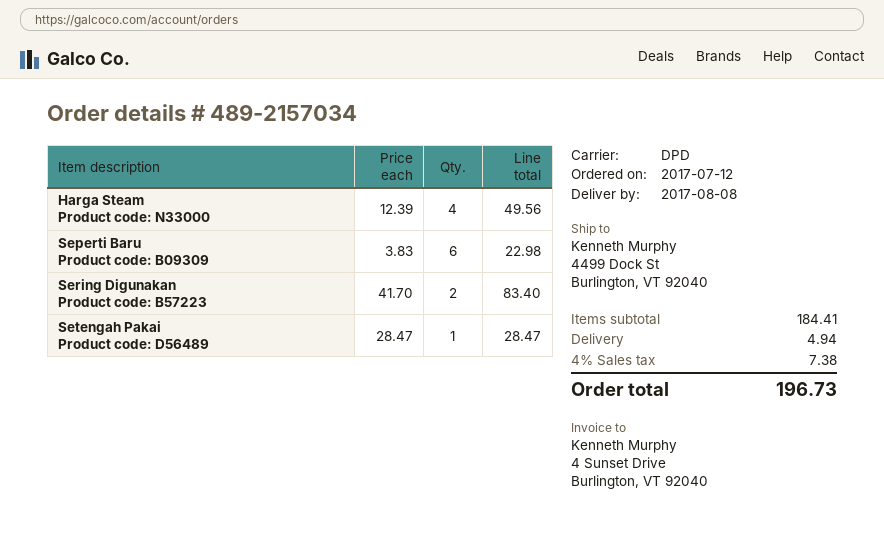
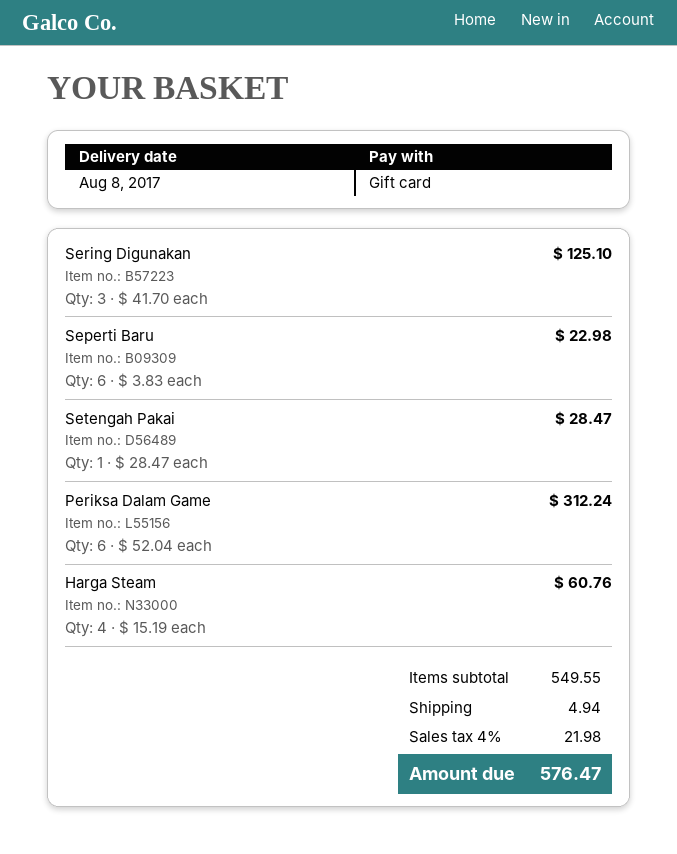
Harga Steam: 4 x 12.39 = 49.56 -> 4 x 15.19 = 60.76
Sering Digunakan: 2 x 41.70 = 83.40 -> 3 x 41.70 = 125.10
Periksa Dalam Game: none -> 6 x 52.04 = 312.24
subtotal: 184.41 -> 549.55
tax: 4% = 7.38 -> 4% = 21.98
total: 196.73 -> 576.47

